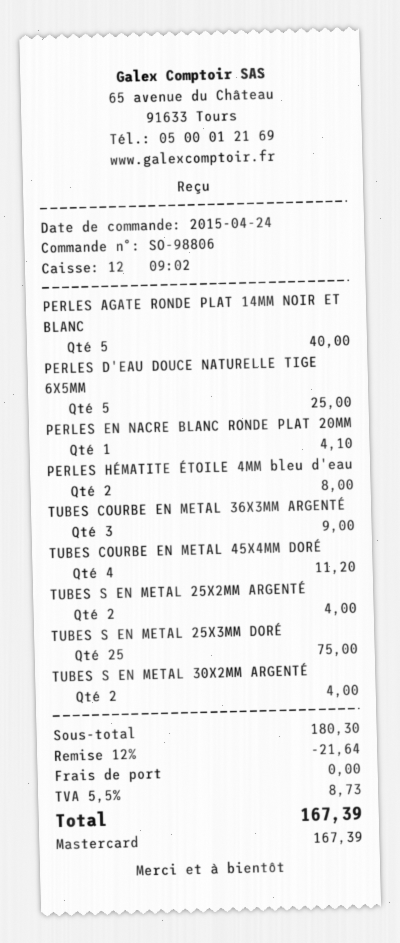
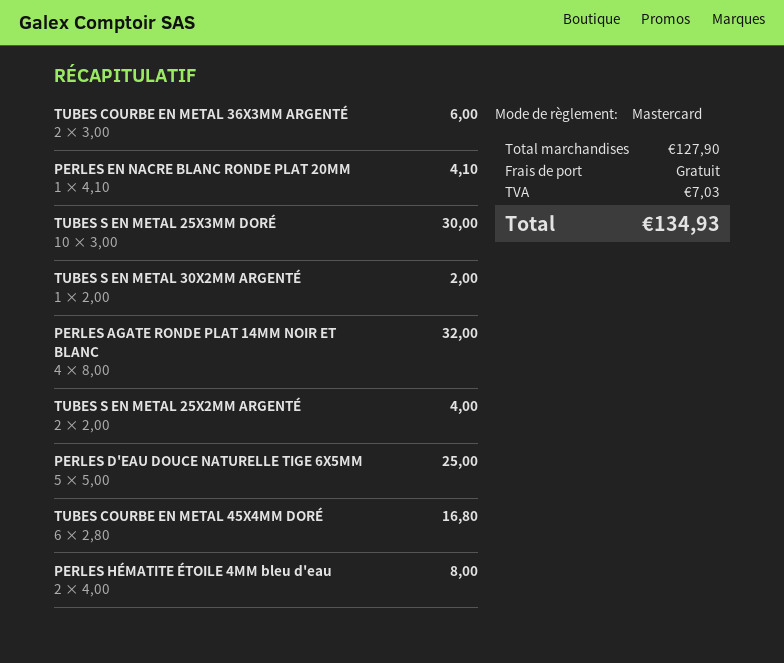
PERLES AGATE RONDE PLAT 14MM NOIR ET BLANC: 5 for 40.00 -> 4 for 32.00
TUBES COURBE EN METAL 36X3MM ARGENTÉ: 3 for 9.00 -> 2 for 6.00
TUBES COURBE EN METAL 45X4MM DORÉ: 4 for 11.20 -> 6 for 16.80
TUBES S EN METAL 25X3MM DORÉ: 25 for 75.00 -> 10 for 30.00
TUBES S EN METAL 30X2MM ARGENTÉ: 2 for 4.00 -> 1 for 2.00
subtotal: 180.30 -> 127.90
discount: 12% = 21.64 -> none
tax: 8.73 -> 7.03
total: 167.39 -> 134.93

